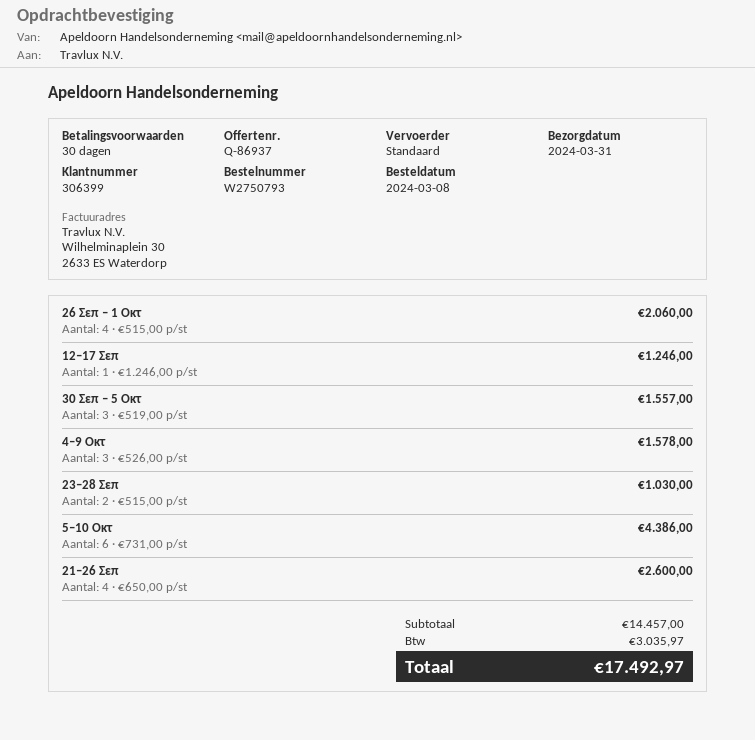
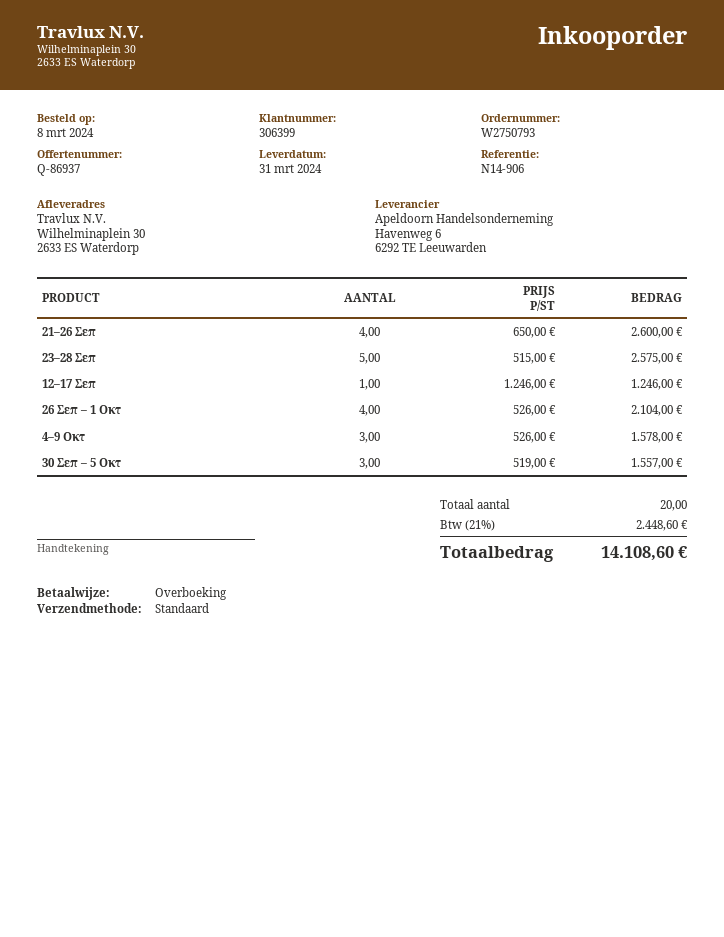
26 Σεπ – 1 Οκτ: 4 x 515.00 = 2060.00 -> 4 x 526.00 = 2104.00
23–28 Σεπ: 2 x 515.00 = 1030.00 -> 5 x 515.00 = 2575.00
5–10 Οκτ: 6 x 731.00 = 4386.00 -> none
tax: 3035.97 -> 2448.60
total: 17492.97 -> 14108.60

